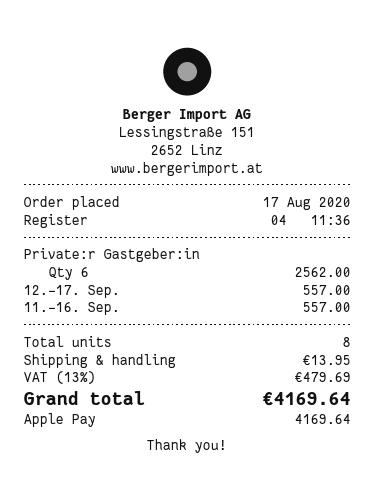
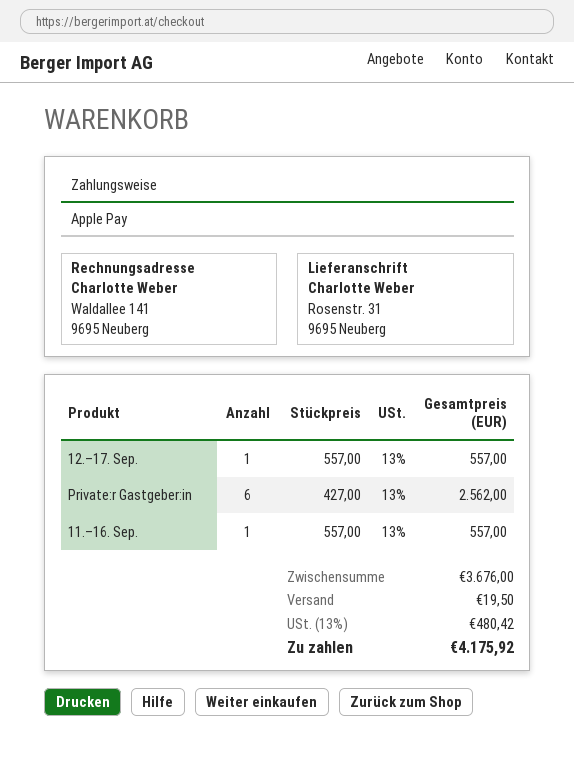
shipping: 13.95 -> 19.50
tax: 13% = 479.69 -> 13% = 480.42
total: 4169.64 -> 4175.92

